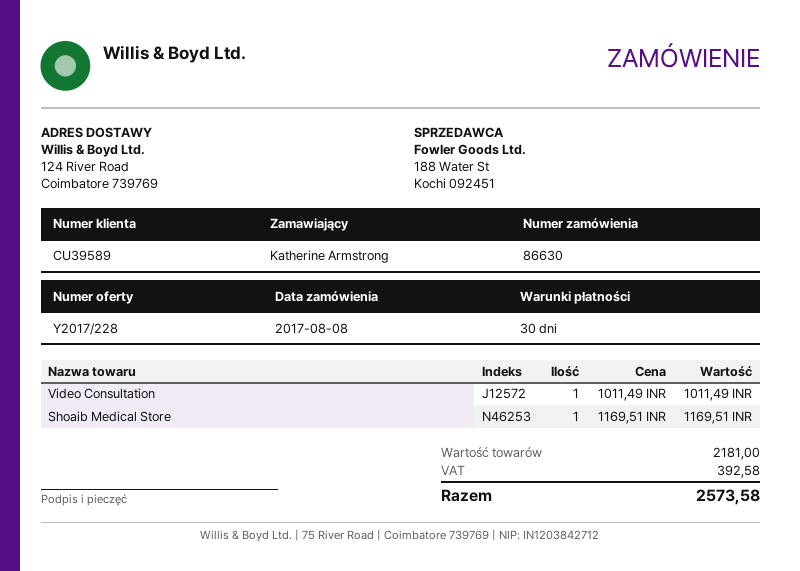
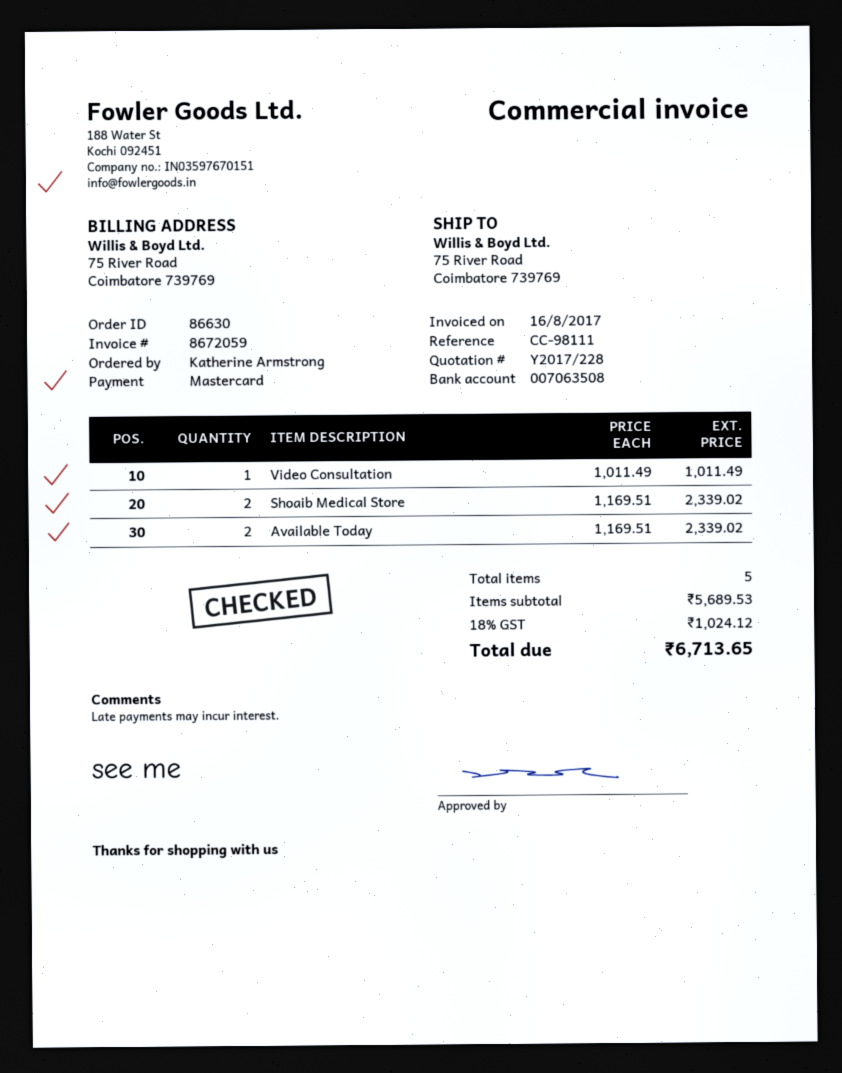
ship to: 124 River Road, Coimbatore 739769 -> 75 River Road, Coimbatore 739769
Shoaib Medical Store: 1 x 1169.51 = 1169.51 -> 2 x 1169.51 = 2339.02
Available Today: none -> 2 x 1169.51 = 2339.02
subtotal: 2181.00 -> 5689.53
tax: 392.58 -> 1024.12
total: 2573.58 -> 6713.65

